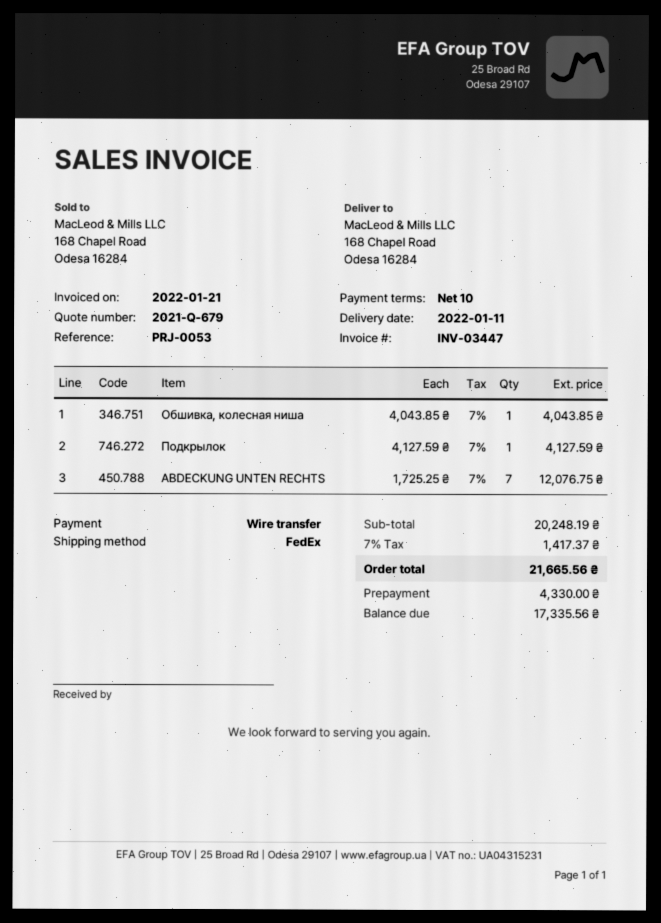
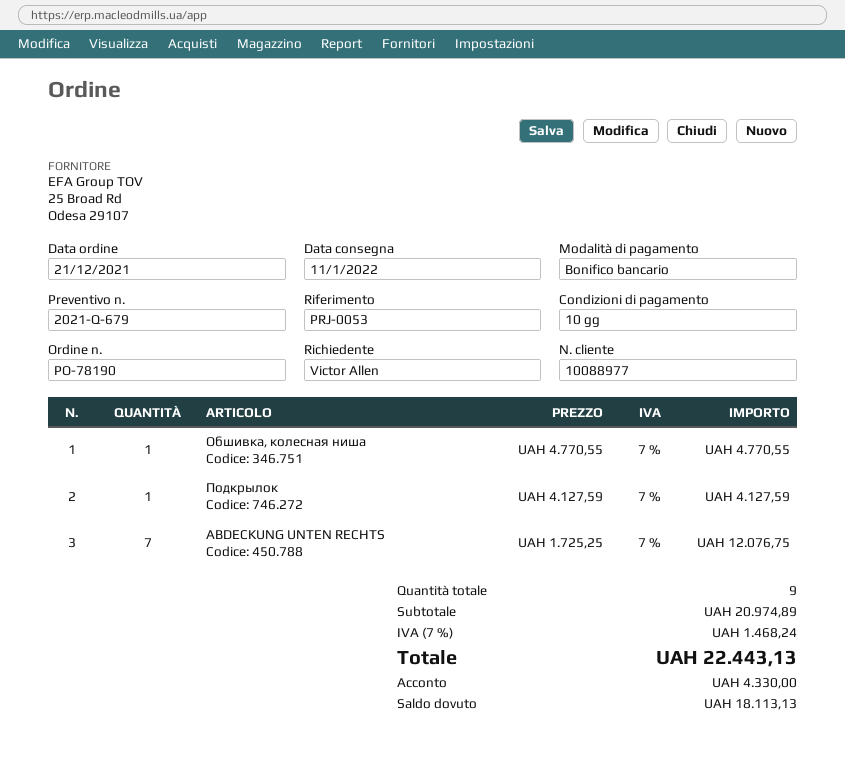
Обшивка, колесная ниша: 1 x 4043.85 = 4043.85 -> 1 x 4770.55 = 4770.55
subtotal: 20248.19 -> 20974.89
tax: 7% = 1417.37 -> 7% = 1468.24
total: 21665.56 -> 22443.13
balance: 17335.56 -> 18113.13

